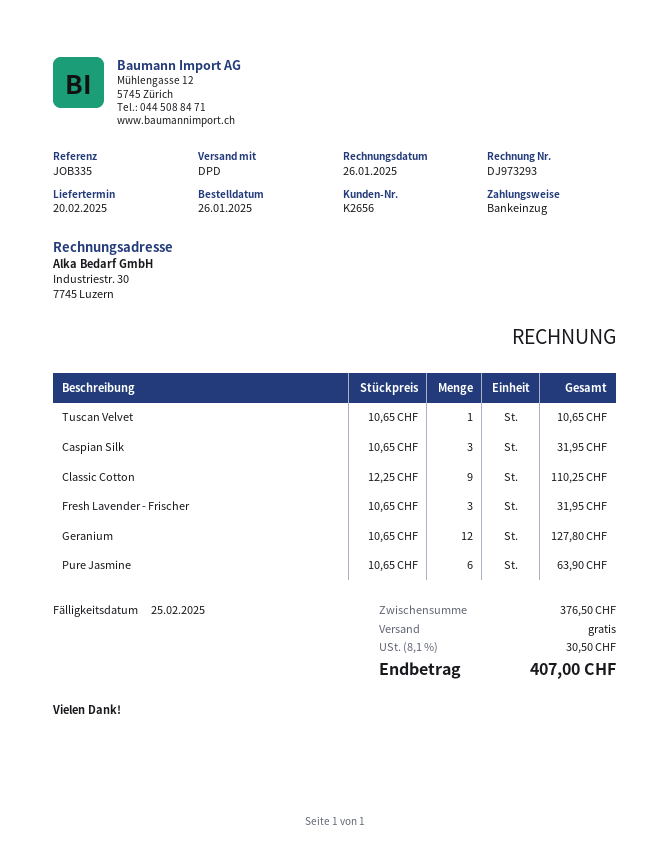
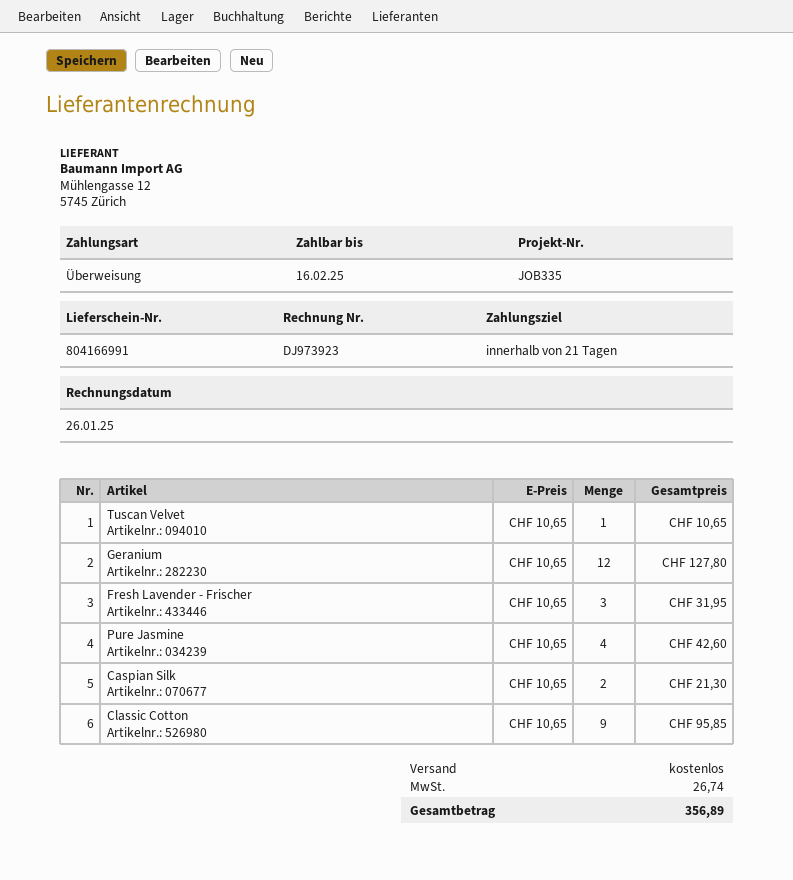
invoice number: DJ973293 -> DJ973923
due date: 2025-02-25 -> 2025-02-16
payment method: direct debit -> bank transfer
Caspian Silk: 3 x 10.65 = 31.95 -> 2 x 10.65 = 21.30
Classic Cotton: 9 x 12.25 = 110.25 -> 9 x 10.65 = 95.85
Pure Jasmine: 6 x 10.65 = 63.90 -> 4 x 10.65 = 42.60
tax: 30.50 -> 26.74
total: 407.00 -> 356.89

